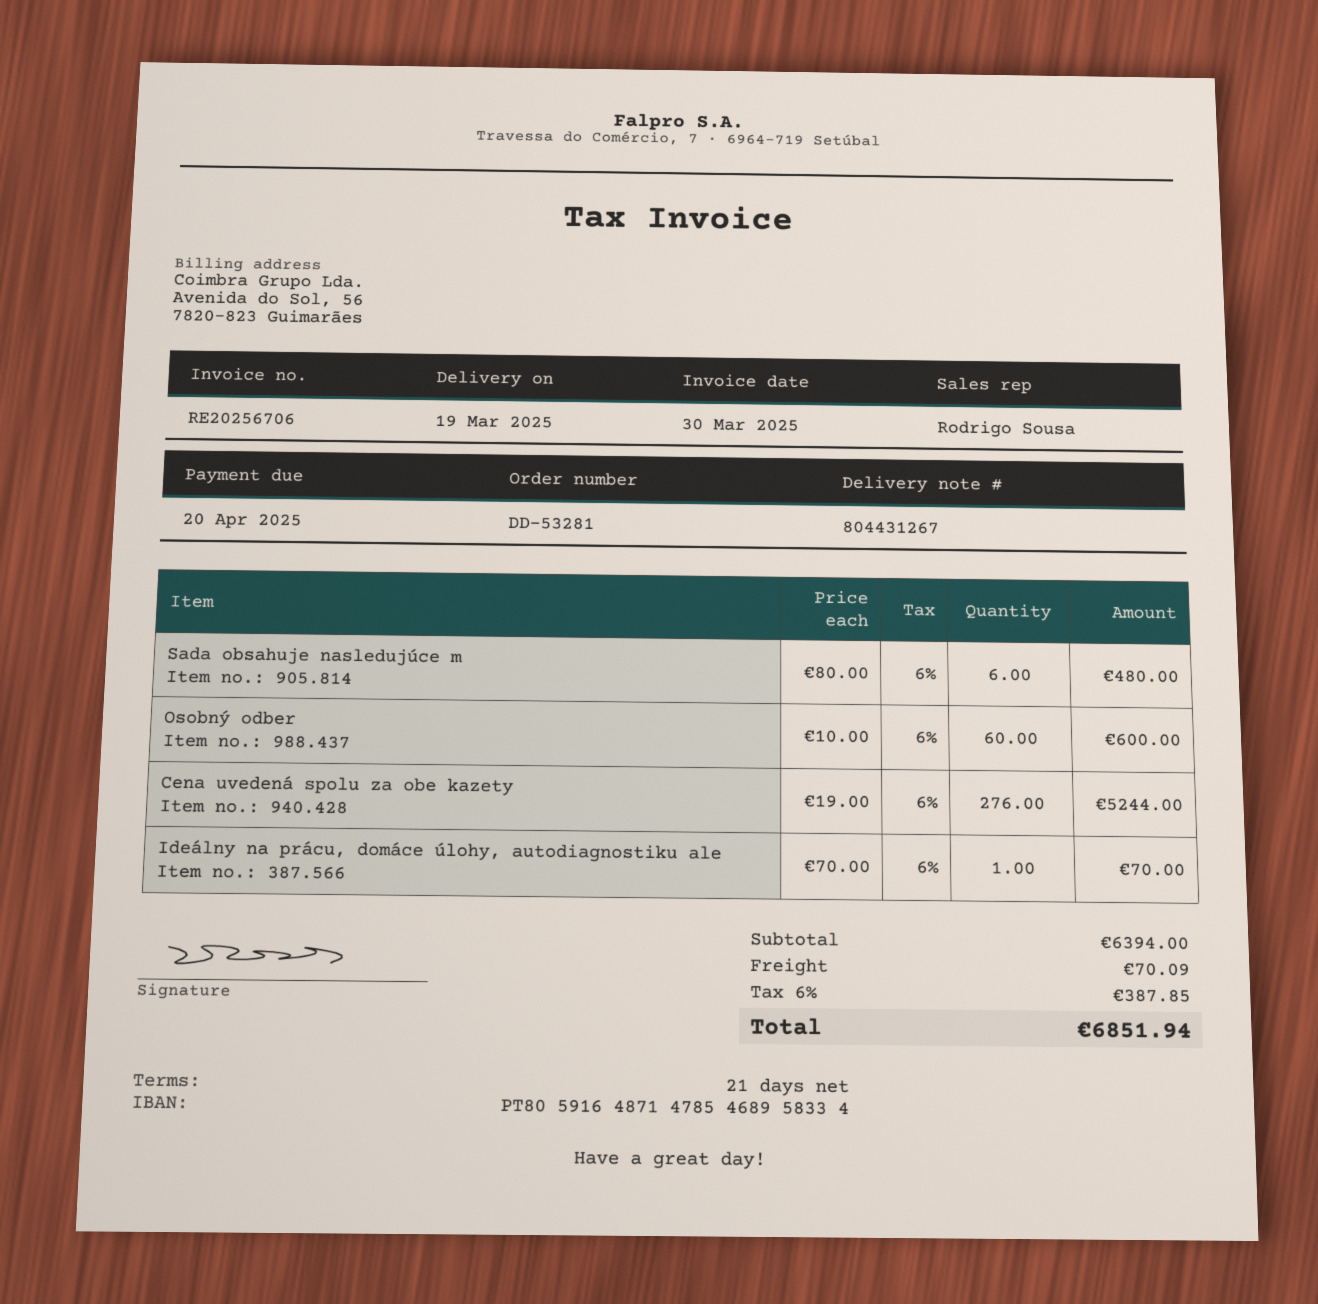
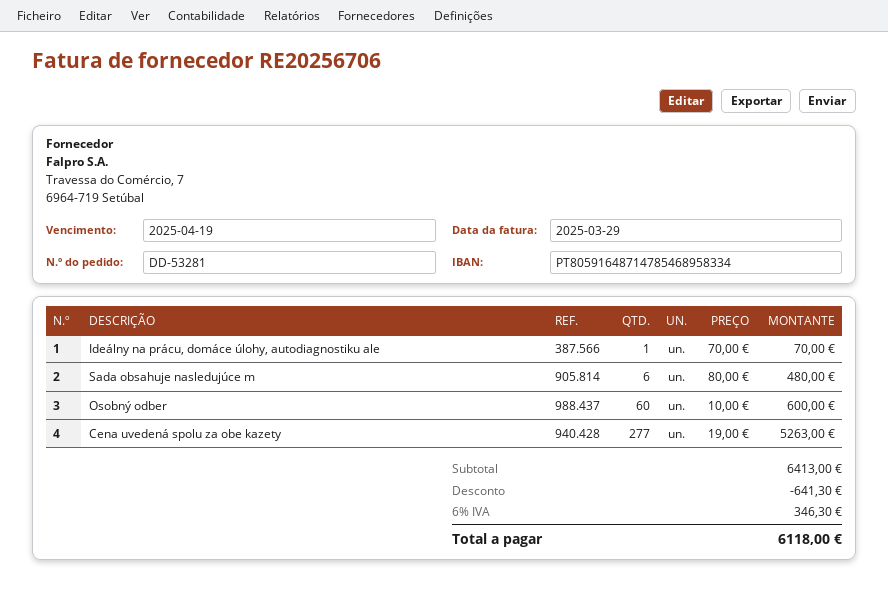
invoice date: 2025-03-30 -> 2025-03-29
due date: 2025-04-20 -> 2025-04-19
Cena uvedená spolu za obe kazety: 276 x 19.00 = 5244.00 -> 277 x 19.00 = 5263.00
subtotal: 6394.00 -> 6413.00
discount: none -> 641.30
shipping: 70.09 -> none
tax: 6% = 387.85 -> 6% = 346.30
total: 6851.94 -> 6118.00

